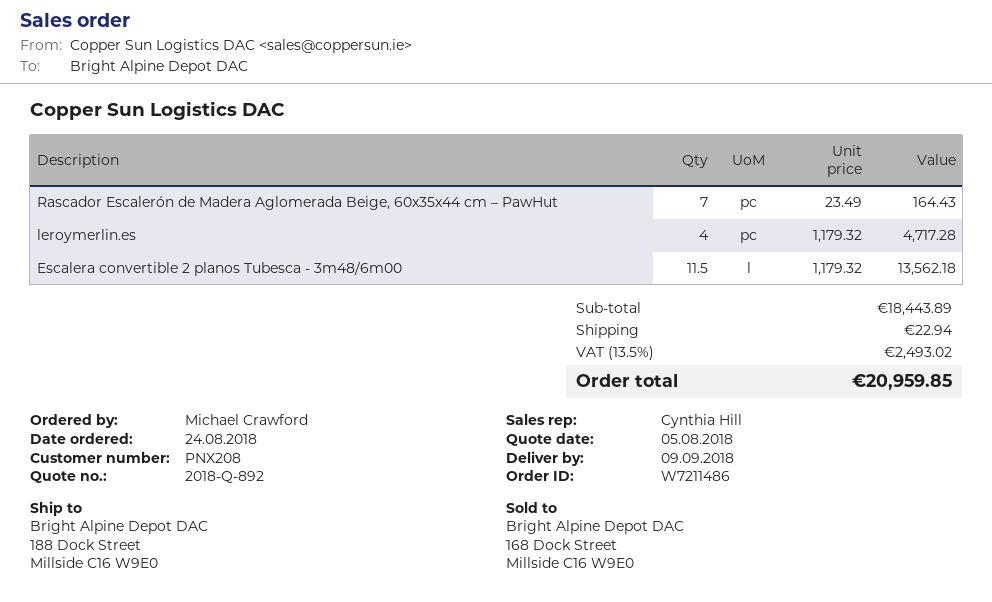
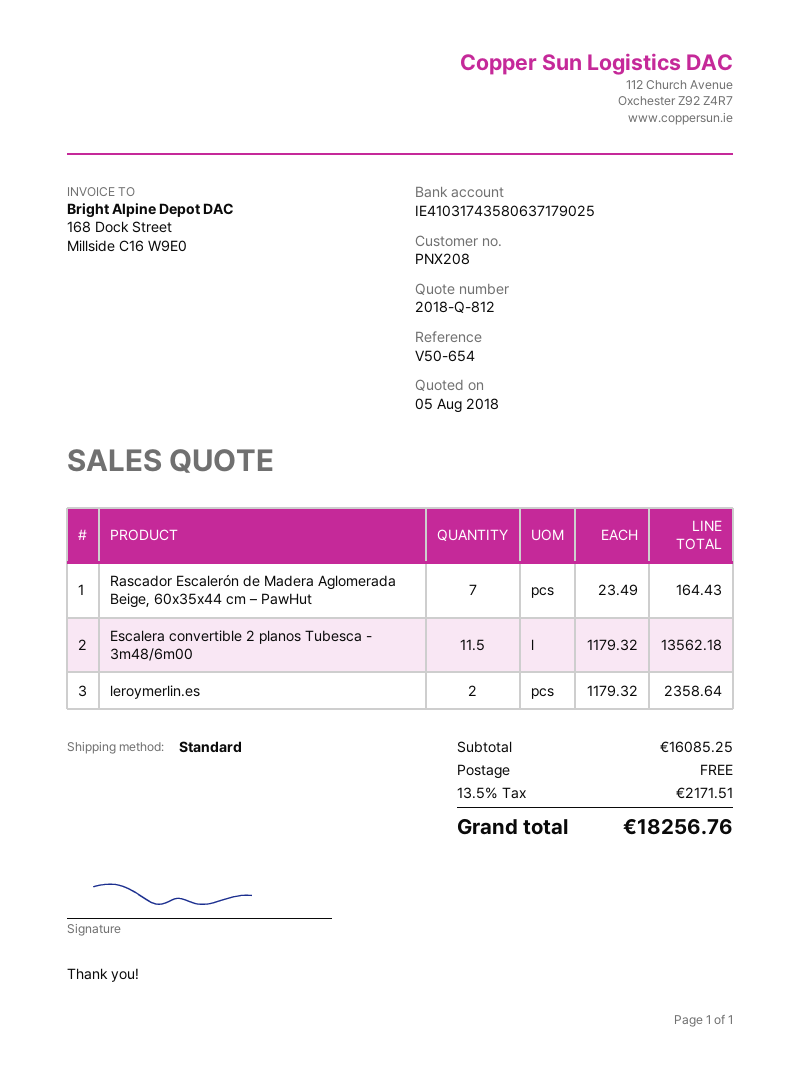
quote number: 2018-Q-892 -> 2018-Q-812
leroymerlin.es: 4 x 1179.32 = 4717.28 -> 2 x 1179.32 = 2358.64
subtotal: 18443.89 -> 16085.25
shipping: 22.94 -> 0.00
tax: 13.5% = 2493.02 -> 13.5% = 2171.51
total: 20959.85 -> 18256.76

